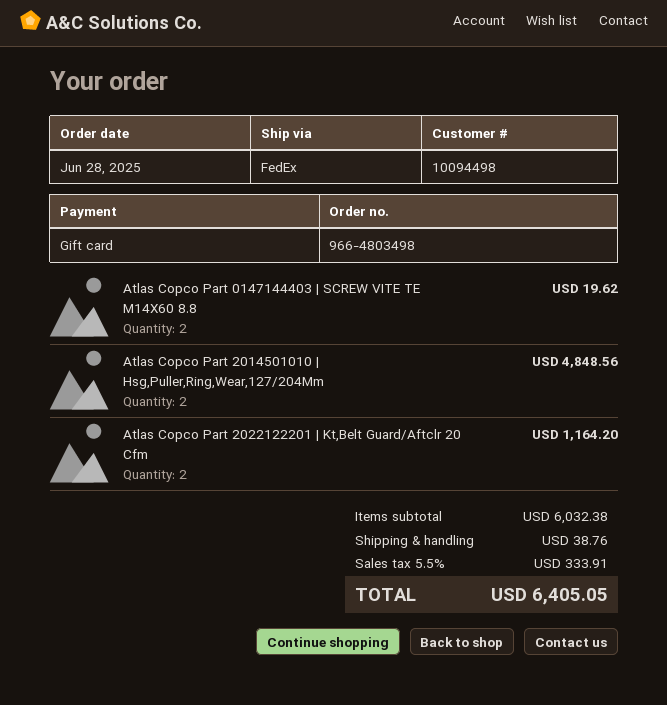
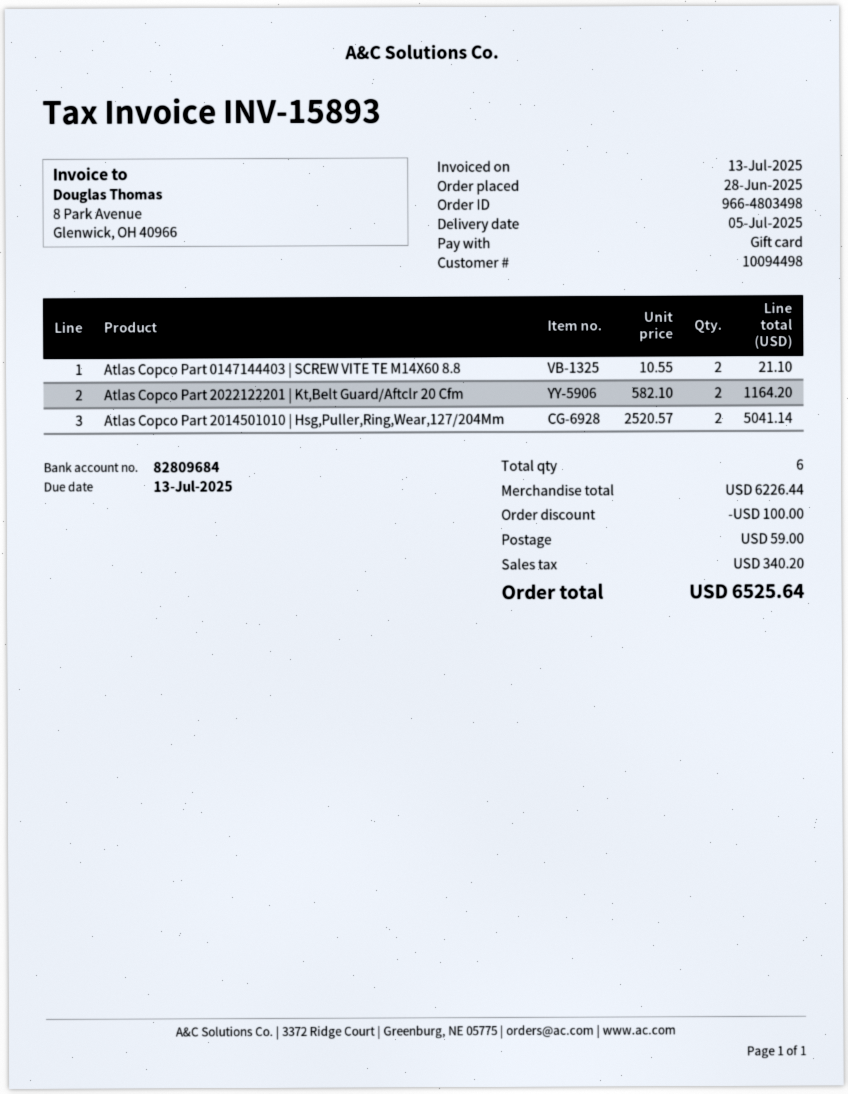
Atlas Copco Part 0147144403 | SCREW VITE TE M14X60 8.8: 2 for 19.62 -> 2 for 21.10
Atlas Copco Part 2014501010 | Hsg,Puller,Ring,Wear,127/204Mm: 2 for 4848.56 -> 2 for 5041.14
subtotal: 6032.38 -> 6226.44
discount: none -> 100.00
shipping: 38.76 -> 59.00
tax: 333.91 -> 340.20
total: 6405.05 -> 6525.64

